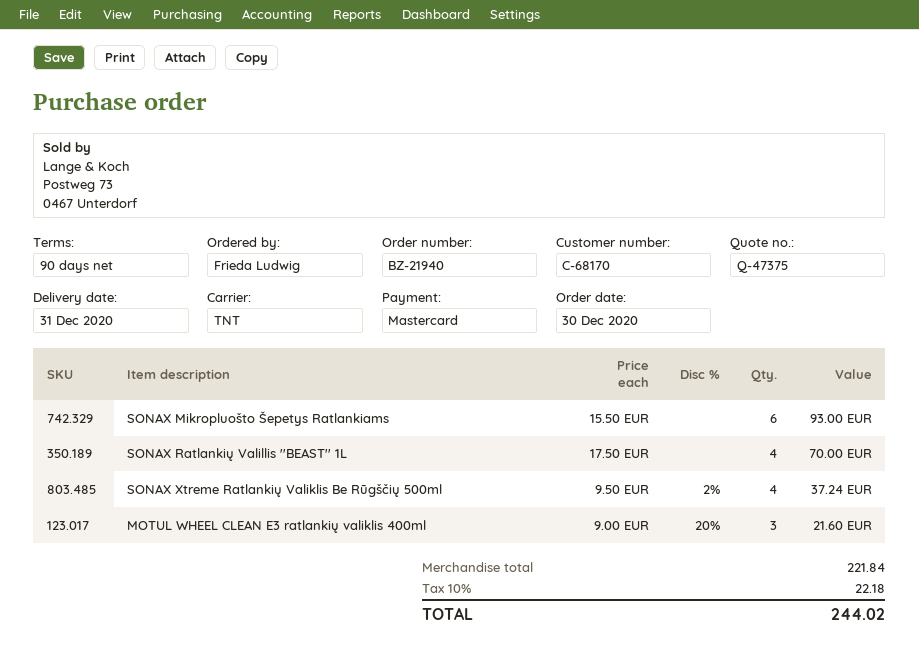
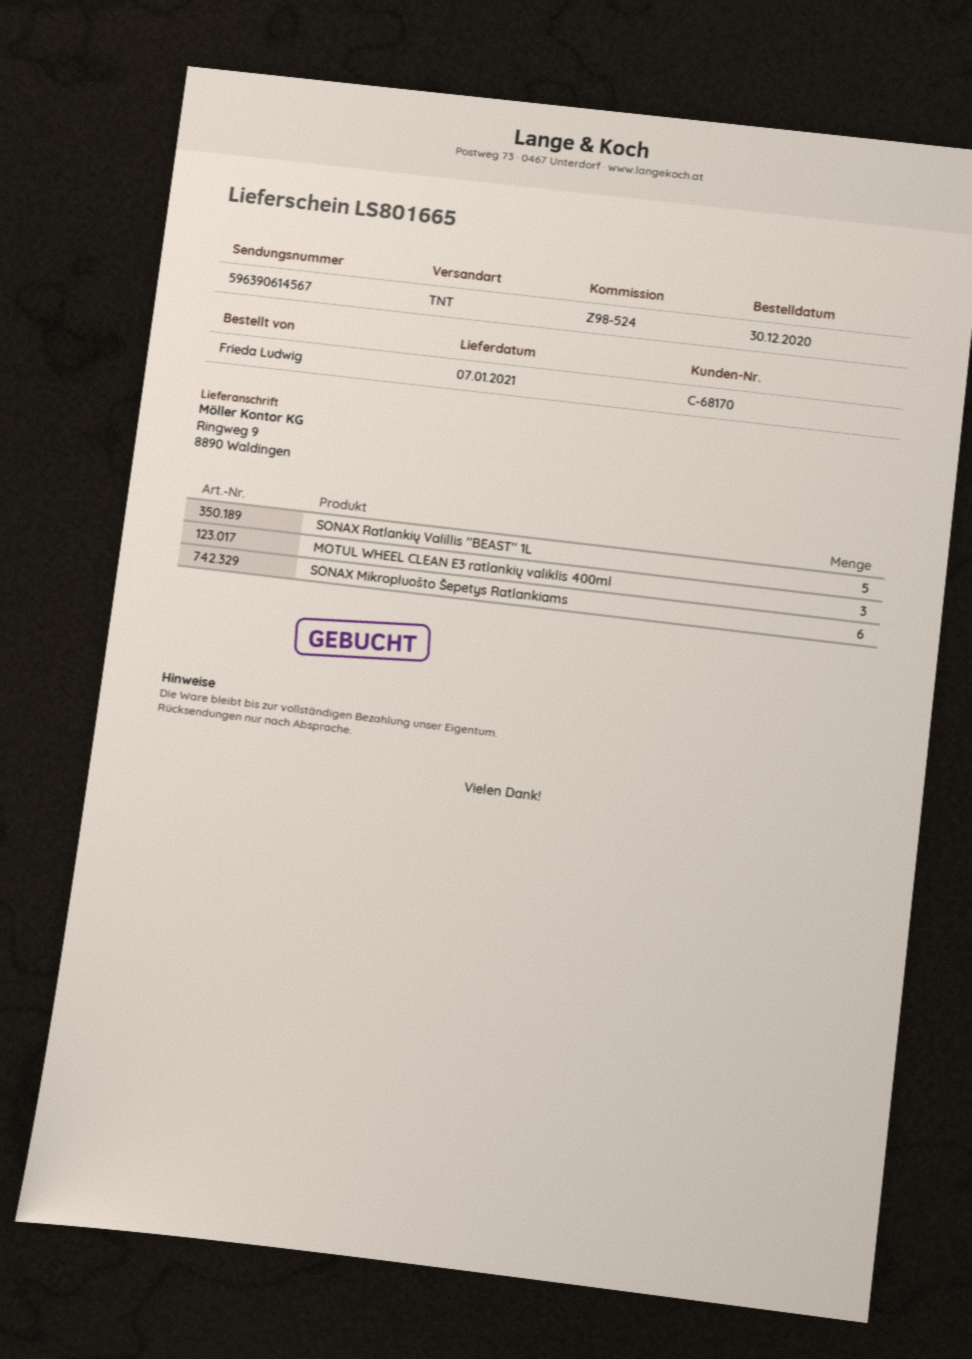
delivery date: 2020-12-31 -> 2021-01-07
SONAX Ratlankių Valillis ''BEAST'' 1L: 4 -> 5
SONAX Xtreme Ratlankių Valiklis Be Rūgščių 500ml: 4 -> none

